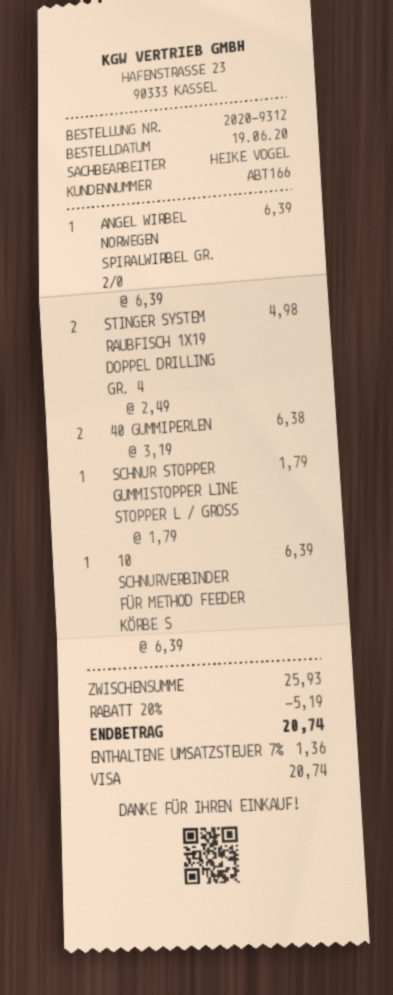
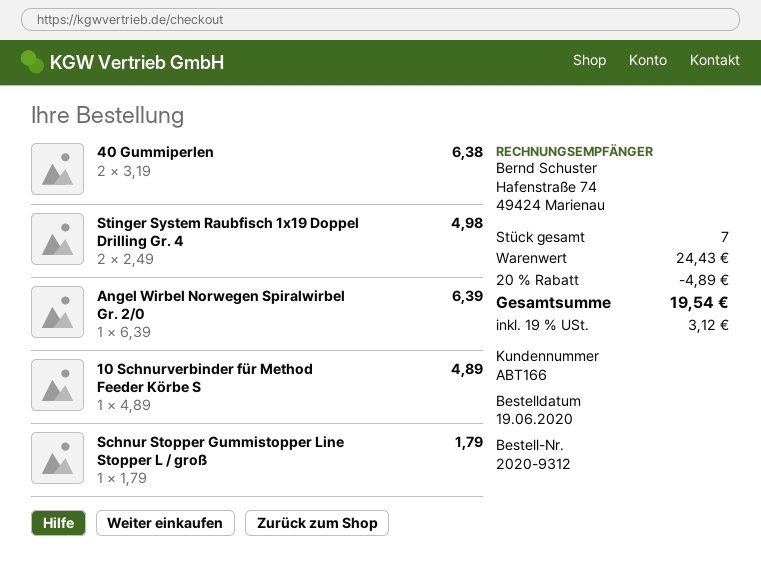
10 SCHNURVERBINDER FÜR METHOD FEEDER KÖRBE S: 1 x 6.39 = 6.39 -> 1 x 4.89 = 4.89
subtotal: 25.93 -> 24.43
discount: 20% = 5.19 -> 20% = 4.89
tax: 7% = 1.36 -> 19% = 3.12
total: 20.74 -> 19.54

